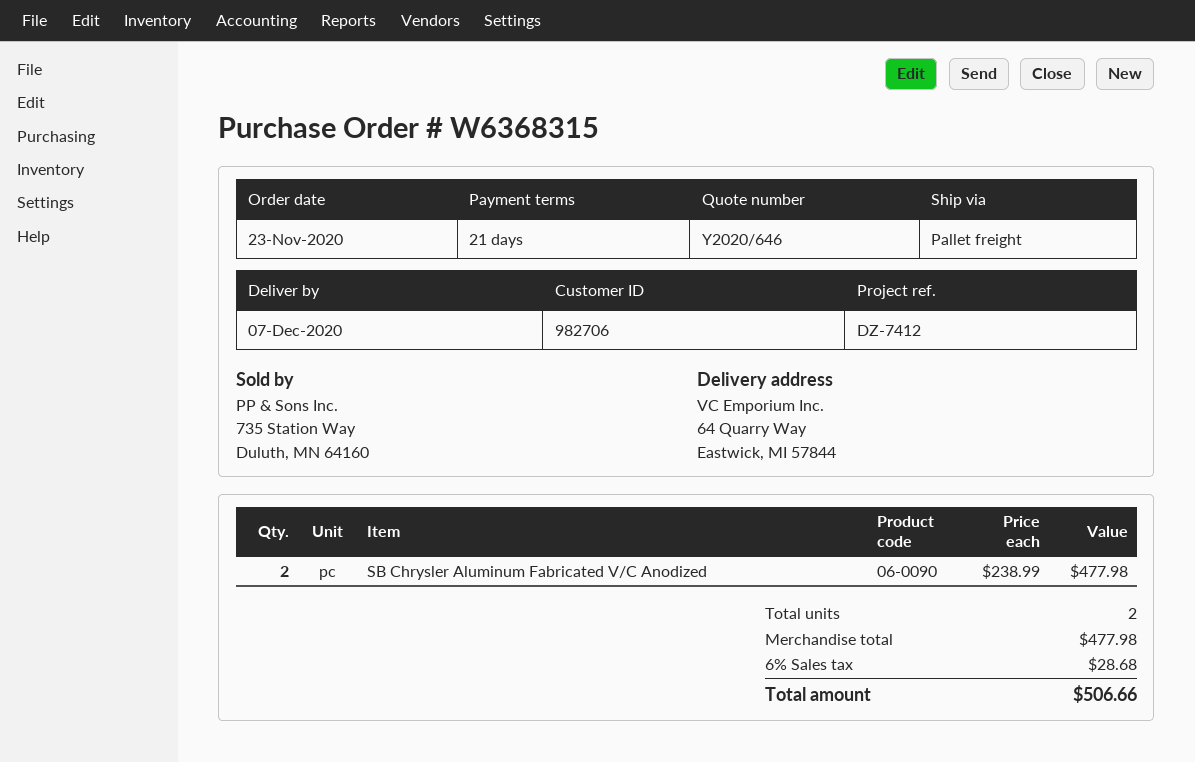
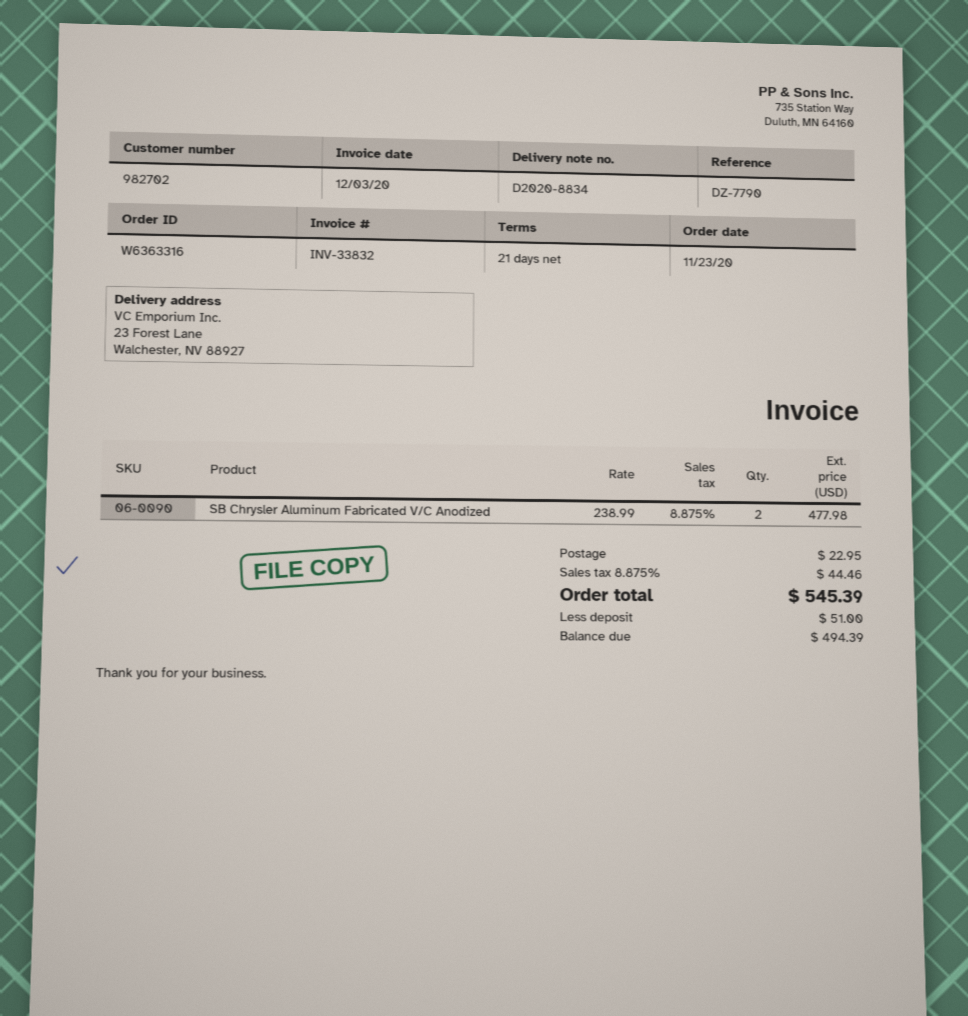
order number: W6368315 -> W6363316
customer number: 982706 -> 982702
reference: DZ-7412 -> DZ-7790
ship to: 64 Quarry Way, Eastwick, MI 57844 -> 23 Forest Lane, Walchester, NV 88927
shipping: none -> 22.95
tax: 6% = 28.68 -> 8.875% = 44.46
total: 506.66 -> 545.39

